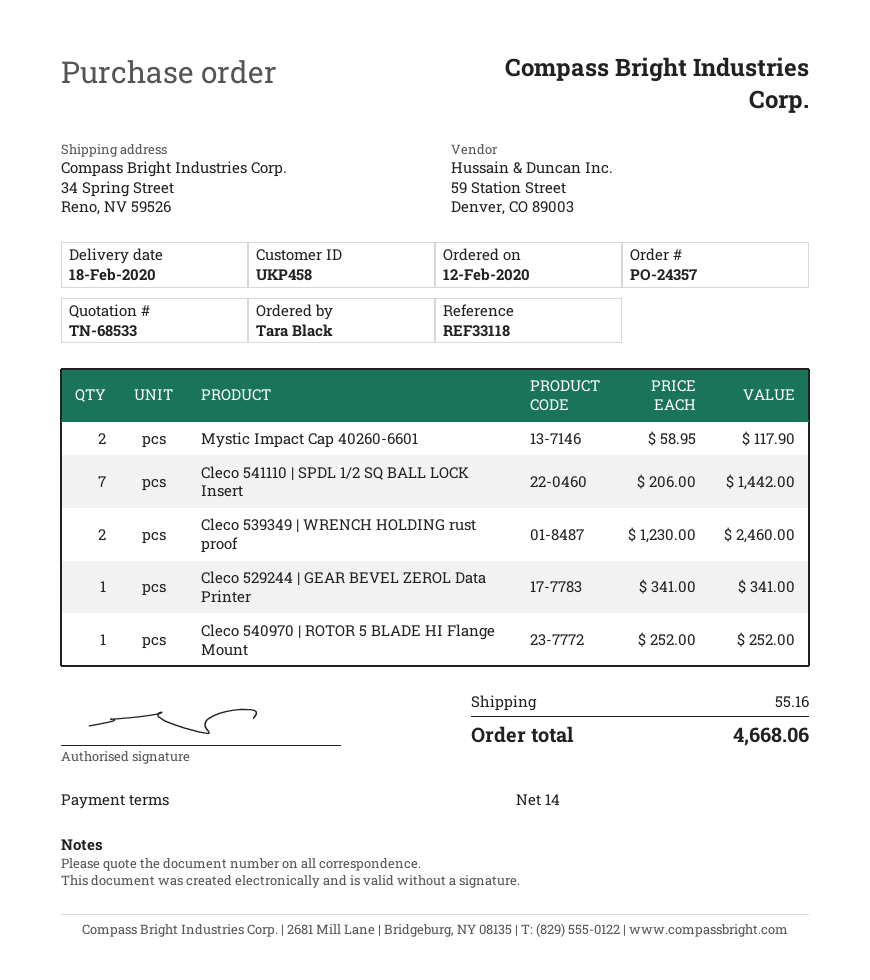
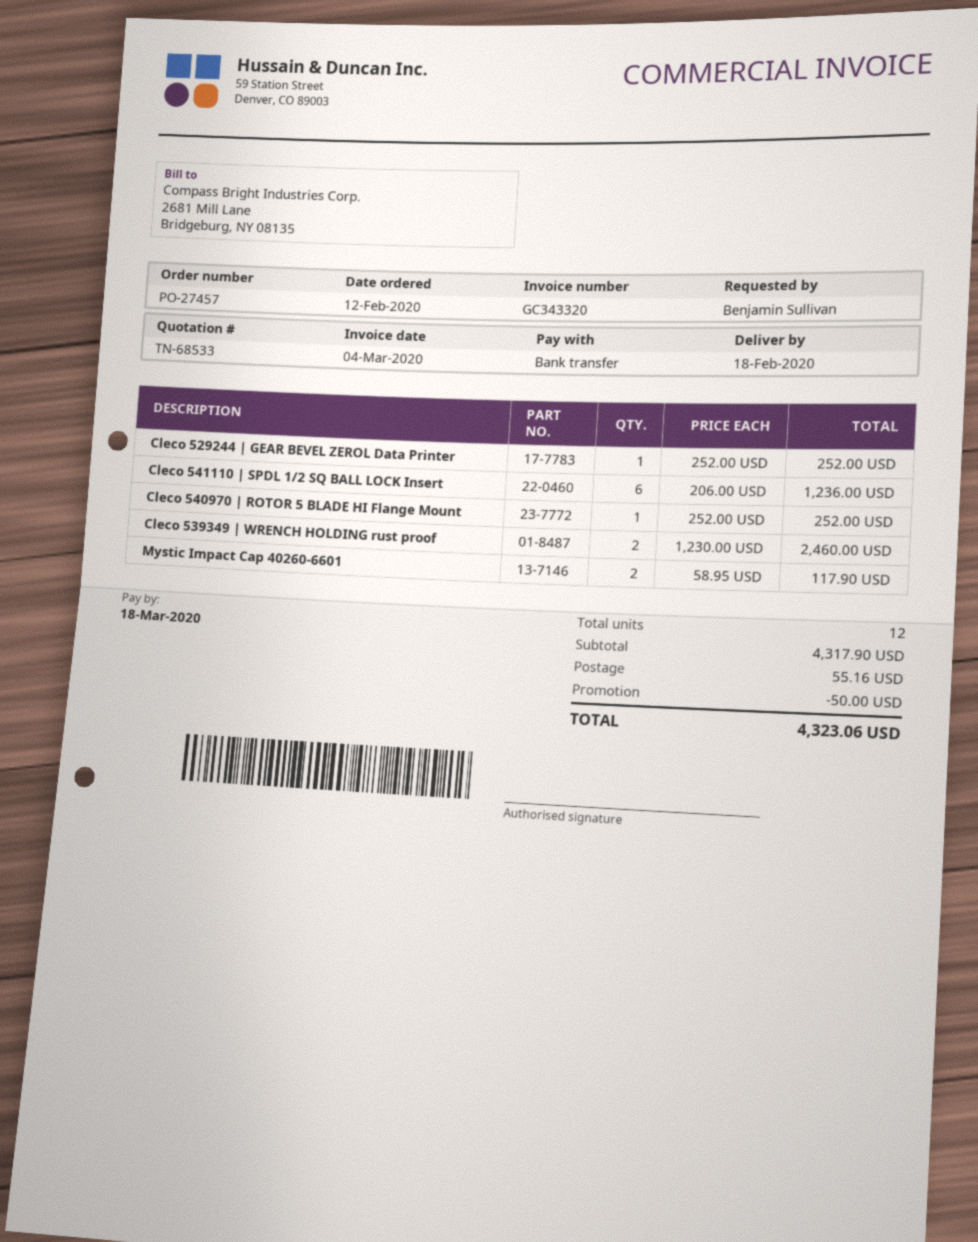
order number: PO-24357 -> PO-27457
ordered by: Tara Black -> Benjamin Sullivan
Cleco 541110 | SPDL 1/2 SQ BALL LOCK Insert: 7 x 206.00 = 1442.00 -> 6 x 206.00 = 1236.00
Cleco 529244 | GEAR BEVEL ZEROL Data Printer: 1 x 341.00 = 341.00 -> 1 x 252.00 = 252.00
discount: none -> 50.00
total: 4668.06 -> 4323.06

